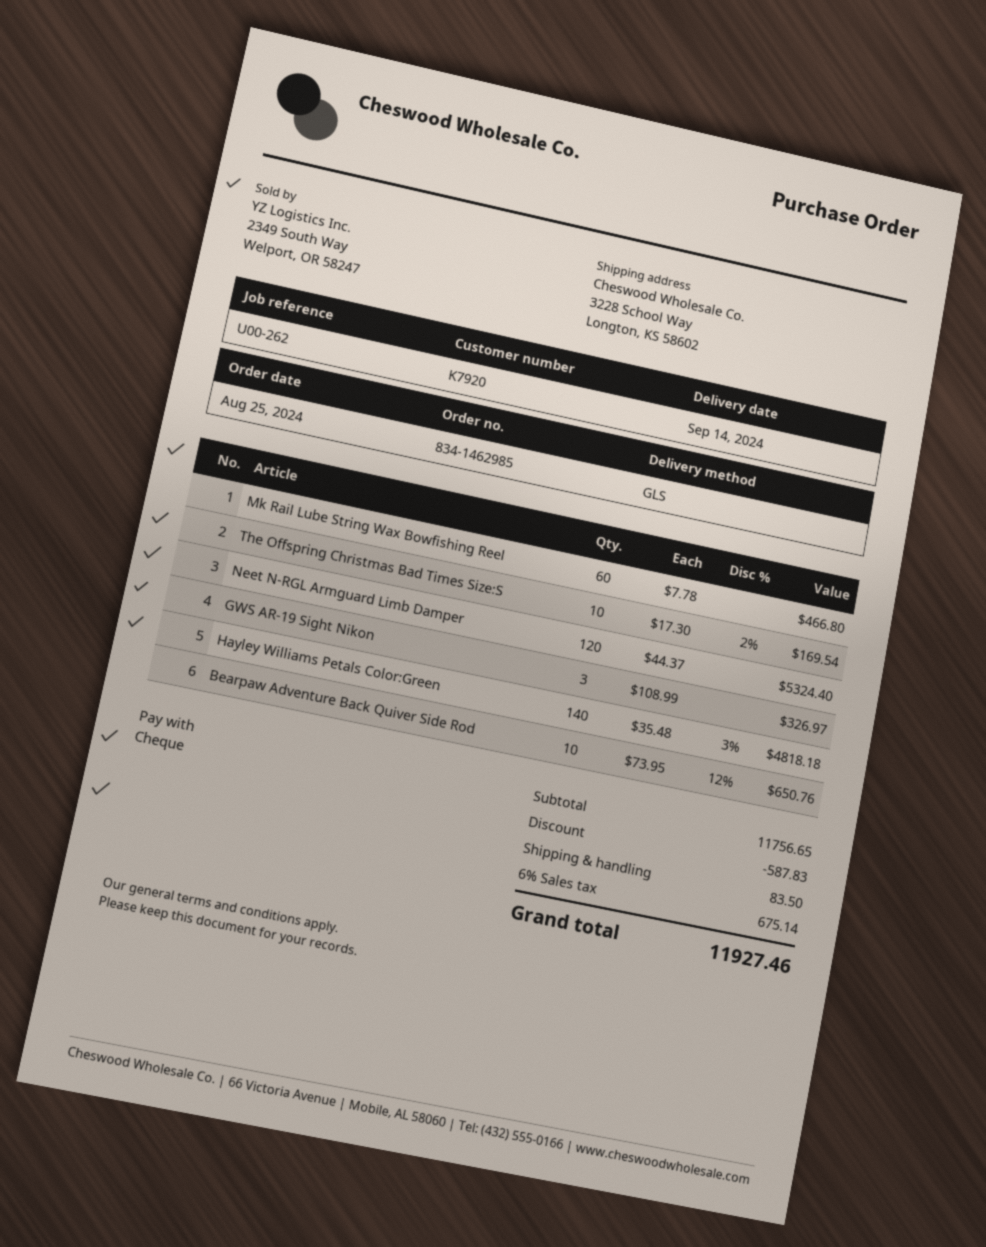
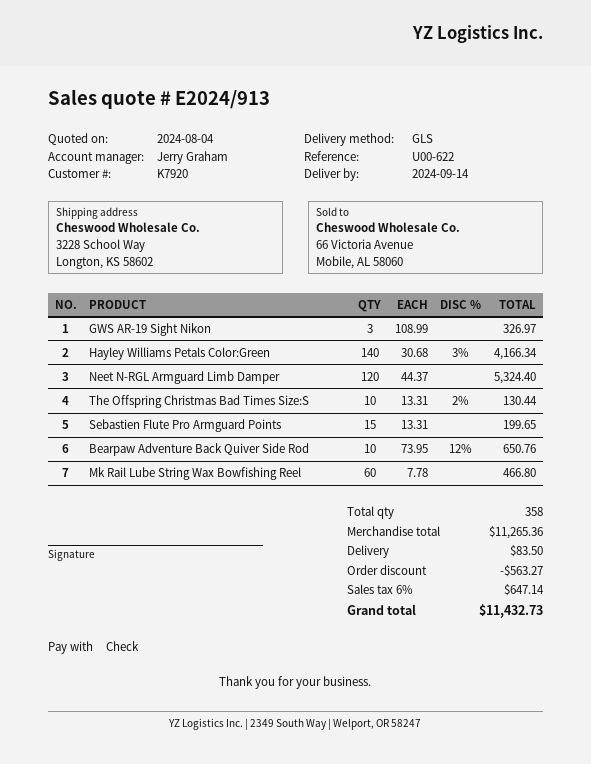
reference: U00-262 -> U00-622
The Offspring Christmas Bad Times Size:S: 10 x 17.30 - 2% = 169.54 -> 10 x 13.31 - 2% = 130.44
Hayley Williams Petals Color:Green: 140 x 35.48 - 3% = 4818.18 -> 140 x 30.68 - 3% = 4166.34
Sebastien Flute Pro Armguard Points: none -> 15 x 13.31 = 199.65
subtotal: 11756.65 -> 11265.36
discount: 587.83 -> 563.27
tax: 6% = 675.14 -> 6% = 647.14
total: 11927.46 -> 11432.73

